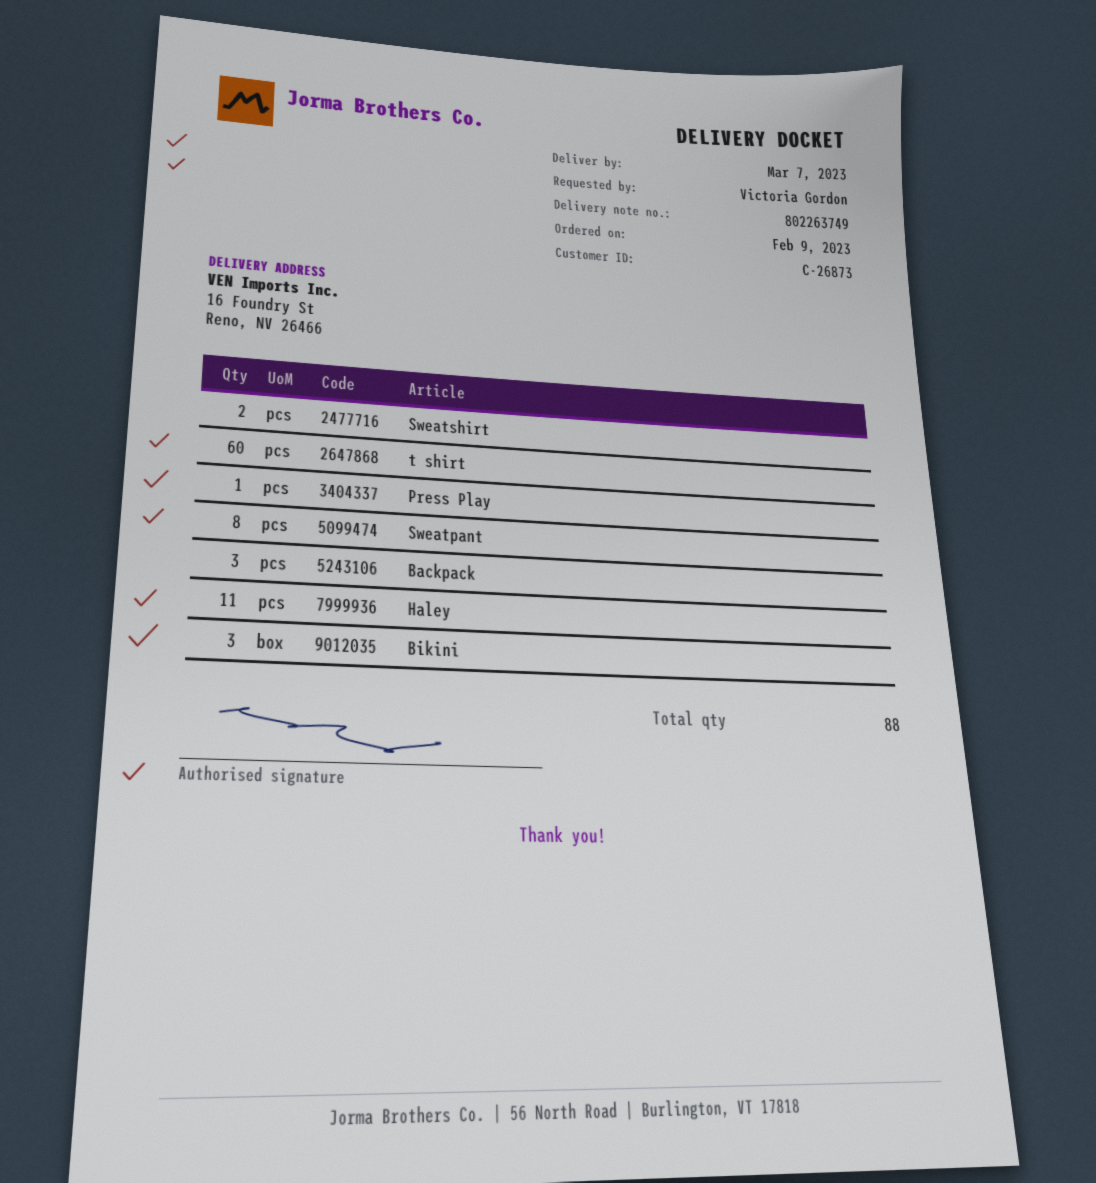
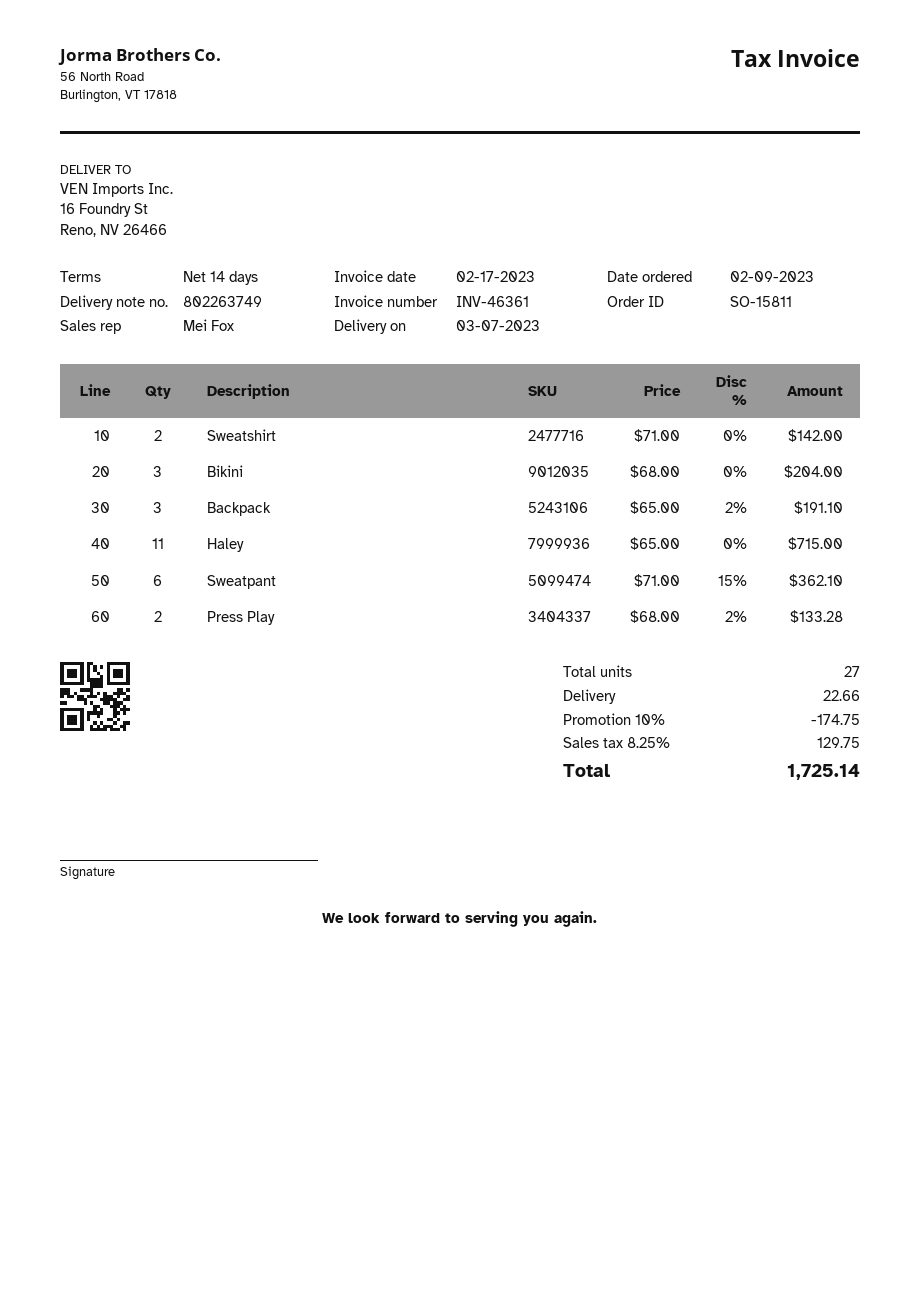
t shirt: 60 -> none
Press Play: 1 -> 2
Sweatpant: 8 -> 6
total quantity: 88 -> 27

